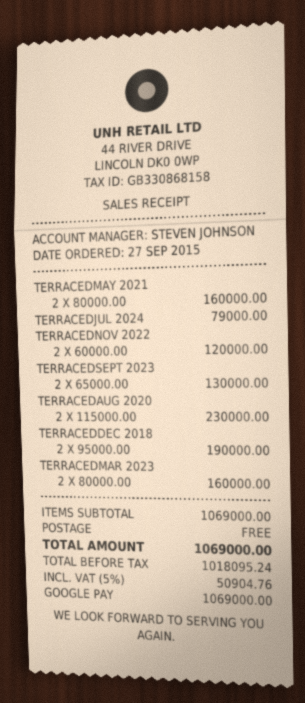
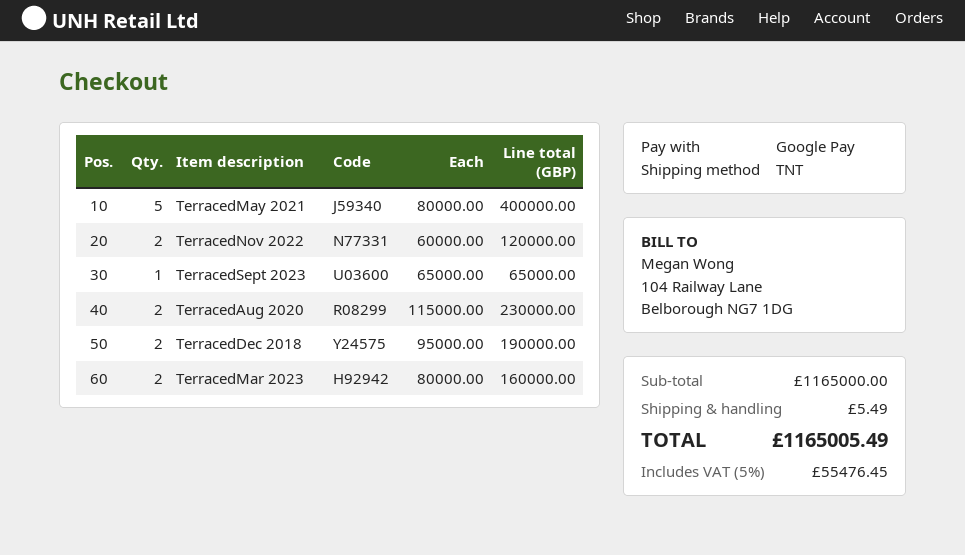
TERRACEDMAY 2021: 2 x 80000.00 = 160000.00 -> 5 x 80000.00 = 400000.00
TERRACEDJUL 2024: 1 x 79000.00 = 79000.00 -> none
TERRACEDSEPT 2023: 2 x 65000.00 = 130000.00 -> 1 x 65000.00 = 65000.00
subtotal: 1069000.00 -> 1165000.00
shipping: 0.00 -> 5.49
tax: 5% = 50904.76 -> 5% = 55476.45
total: 1069000.00 -> 1165005.49

